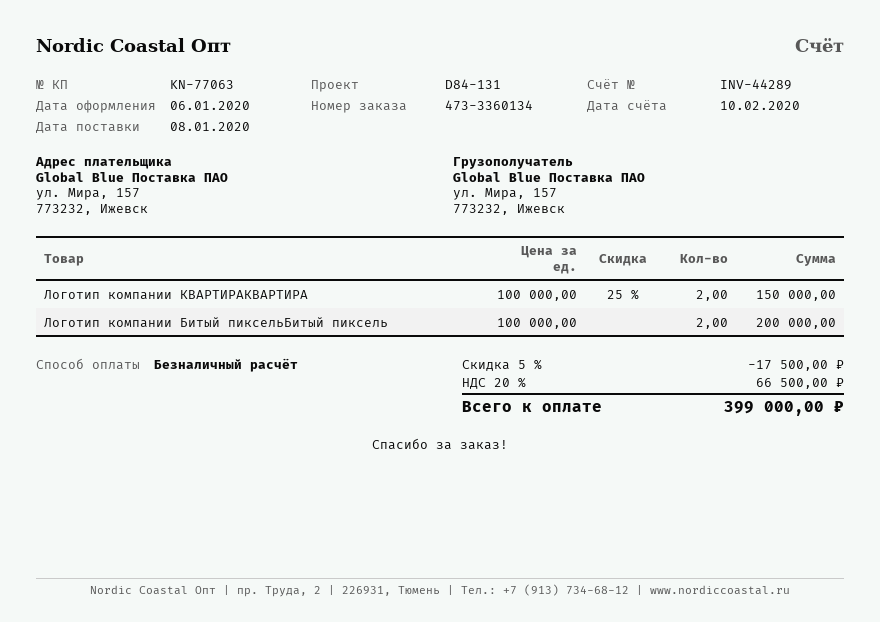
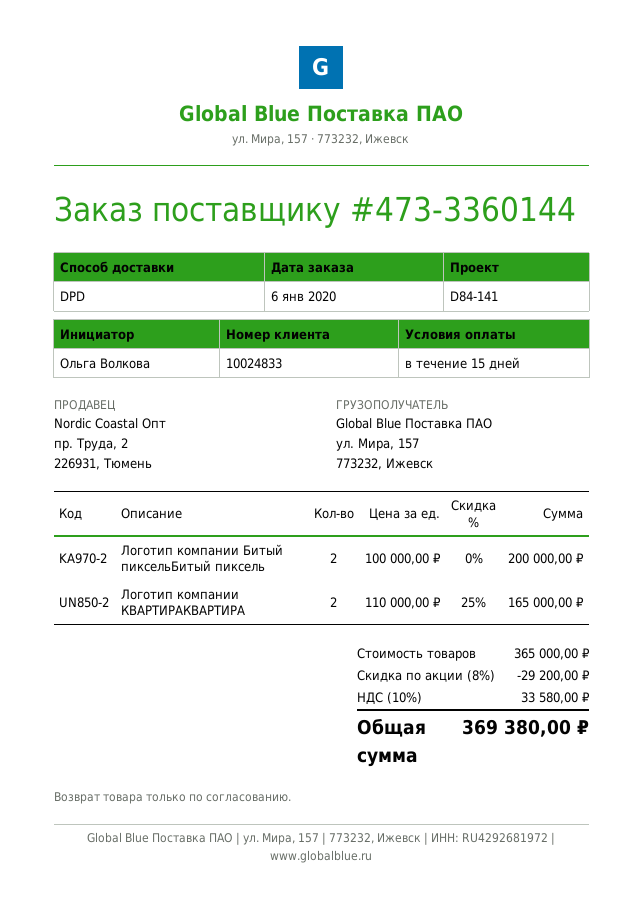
order number: 473-3360134 -> 473-3360144
reference: D84-131 -> D84-141
Логотип компании КВАРТИРАКВАРТИРА: 2 x 100000.00 - 25% = 150000.00 -> 2 x 110000.00 - 25% = 165000.00
discount: 5% = 17500.00 -> 8% = 29200.00
tax: 20% = 66500.00 -> 10% = 33580.00
total: 399000.00 -> 369380.00

